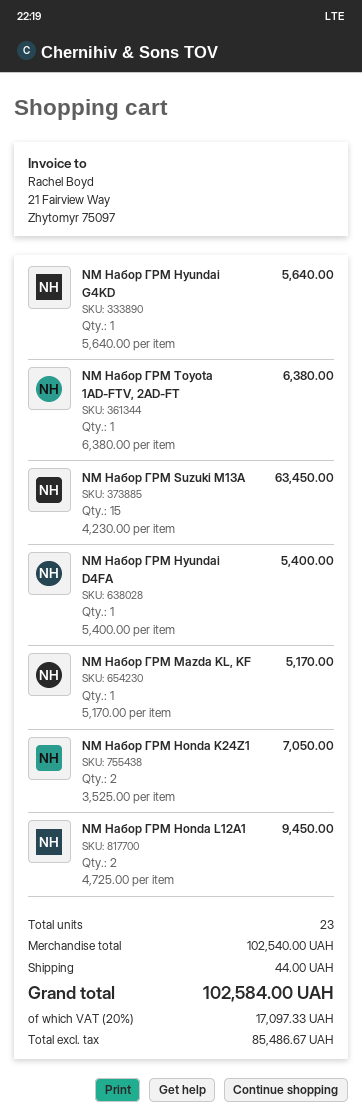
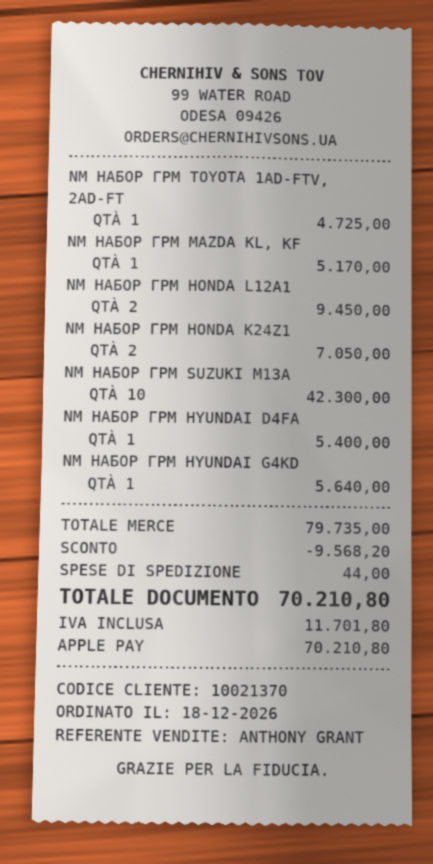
NM Набор ГРМ Toyota 1AD-FTV, 2AD-FT: 1 for 6380.00 -> 1 for 4725.00
NM Набор ГРМ Suzuki M13A: 15 for 63450.00 -> 10 for 42300.00
subtotal: 102540.00 -> 79735.00
discount: none -> 9568.20
tax: 17097.33 -> 11701.80
total: 102584.00 -> 70210.80

